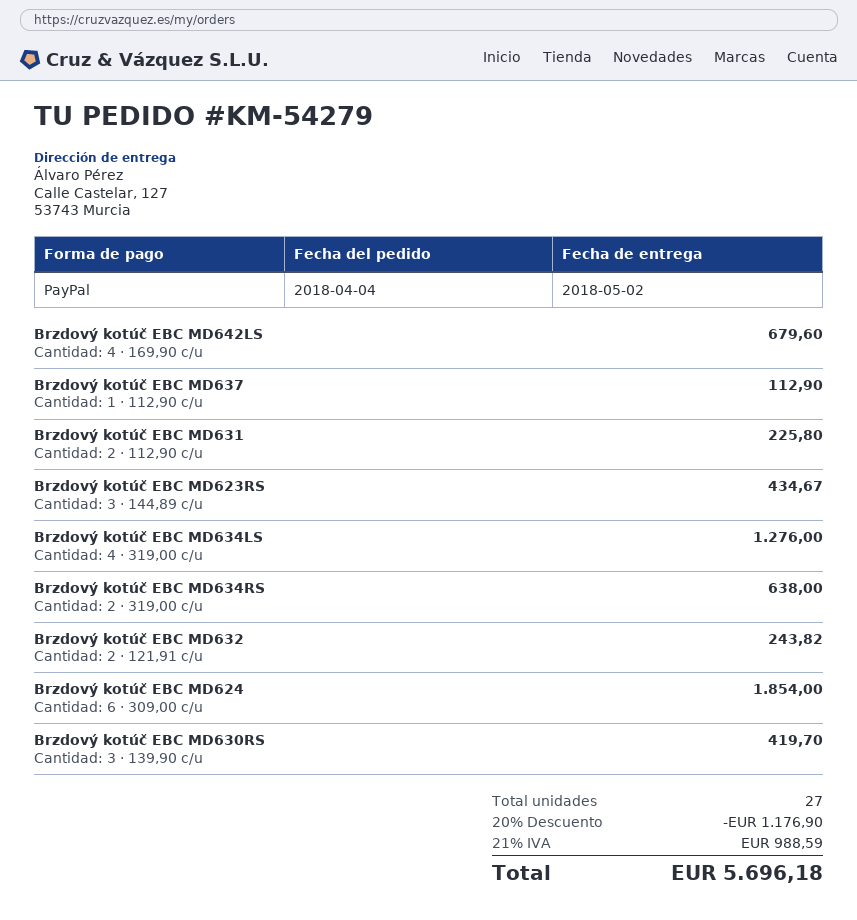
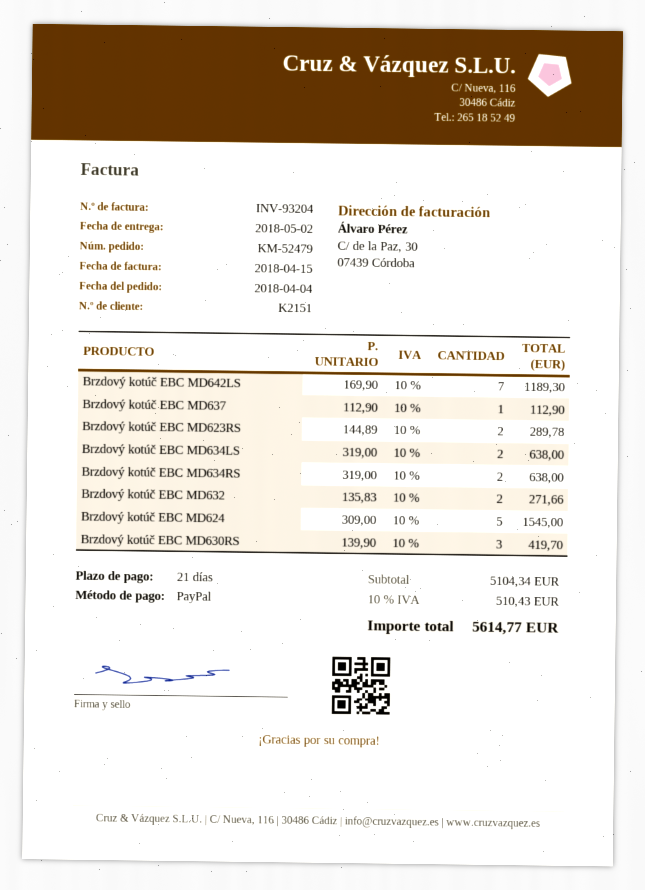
order number: KM-54279 -> KM-52479
Brzdový kotúč EBC MD642LS: 4 x 169.90 = 679.60 -> 7 x 169.90 = 1189.30
Brzdový kotúč EBC MD631: 2 x 112.90 = 225.80 -> none
Brzdový kotúč EBC MD623RS: 3 x 144.89 = 434.67 -> 2 x 144.89 = 289.78
Brzdový kotúč EBC MD634LS: 4 x 319.00 = 1276.00 -> 2 x 319.00 = 638.00
Brzdový kotúč EBC MD632: 2 x 121.91 = 243.82 -> 2 x 135.83 = 271.66
Brzdový kotúč EBC MD624: 6 x 309.00 = 1854.00 -> 5 x 309.00 = 1545.00
discount: 20% = 1176.90 -> none
tax: 21% = 988.59 -> 10% = 510.43
total: 5696.18 -> 5614.77

